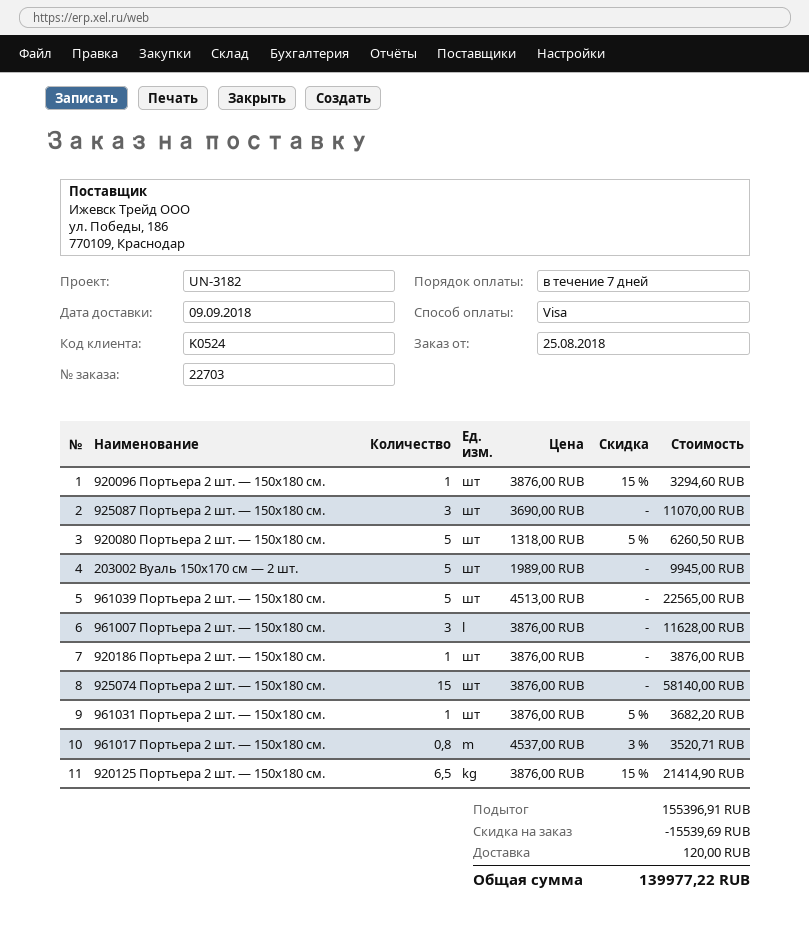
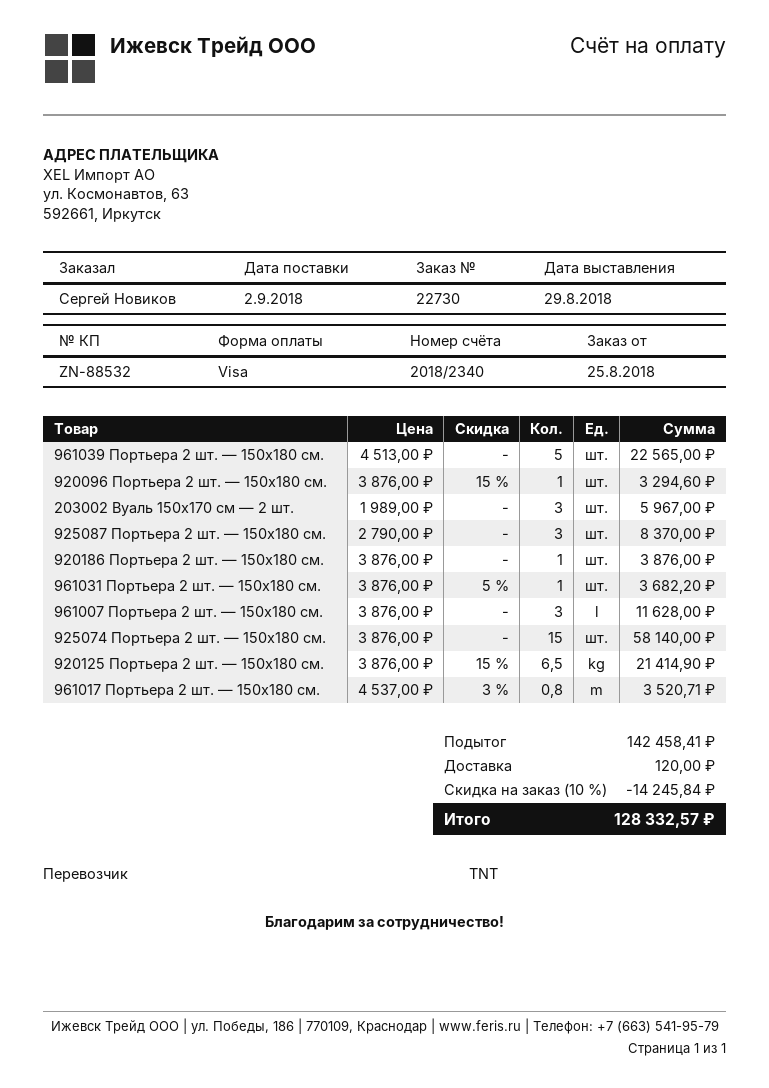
order number: 22703 -> 22730
delivery date: 2018-09-09 -> 2018-09-02
925087 Портьера 2 шт. — 150х180 см.: 3 x 3690.00 = 11070.00 -> 3 x 2790.00 = 8370.00
920080 Портьера 2 шт. — 150х180 см.: 5 x 1318.00 - 5% = 6260.50 -> none
203002 Вуаль 150х170 см — 2 шт.: 5 x 1989.00 = 9945.00 -> 3 x 1989.00 = 5967.00
subtotal: 155396.91 -> 142458.41
discount: 15539.69 -> 14245.84
total: 139977.22 -> 128332.57

